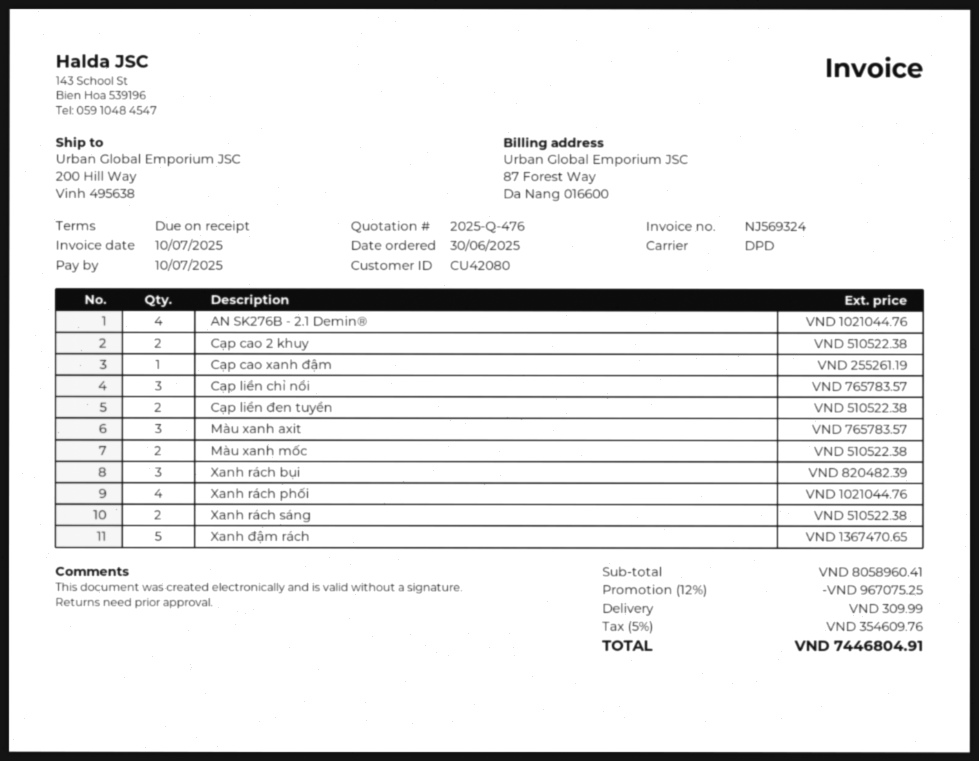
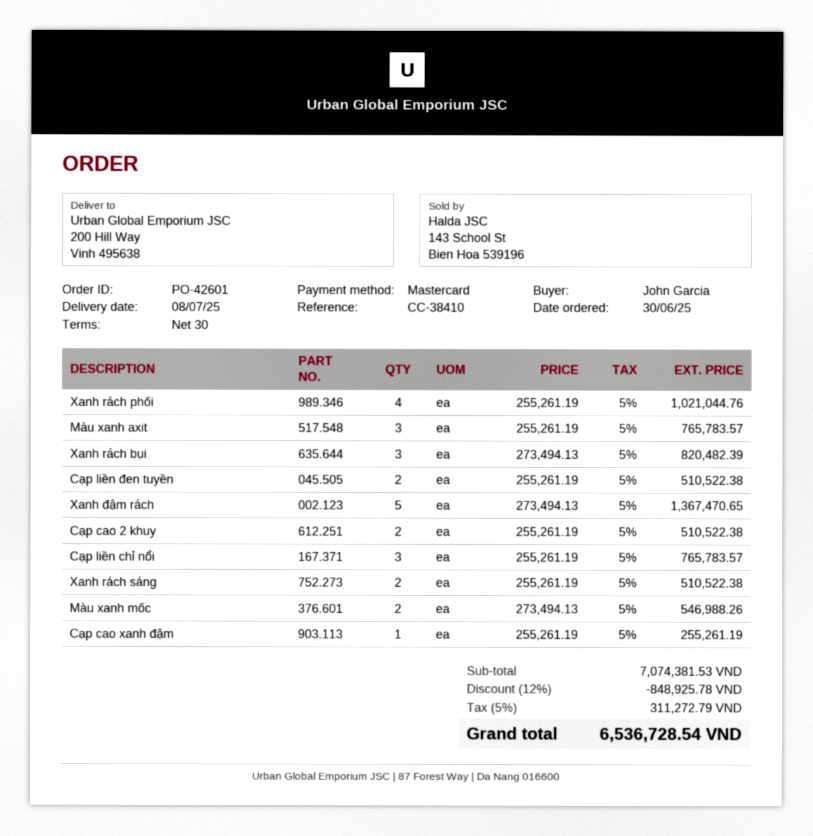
payment terms: on receipt -> 30 days
AN SK276B - 2.1 Demin®: 4 for 1021044.76 -> none
Màu xanh mốc: 2 for 510522.38 -> 2 for 546988.26
subtotal: 8058960.41 -> 7074381.53
discount: 12% = 967075.25 -> 12% = 848925.78
shipping: 309.99 -> none
tax: 5% = 354609.76 -> 5% = 311272.79
total: 7446804.91 -> 6536728.54

